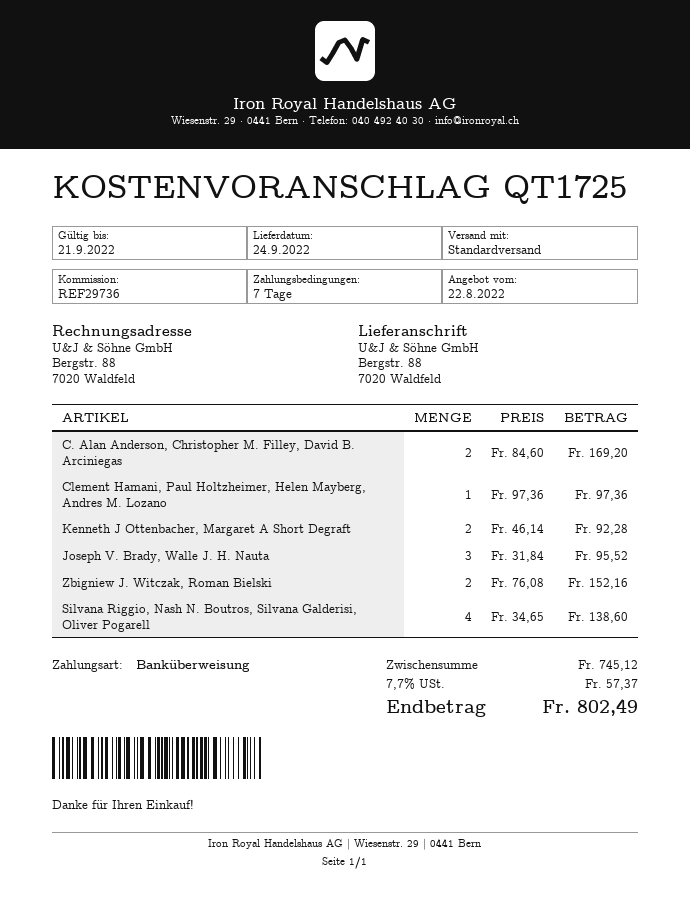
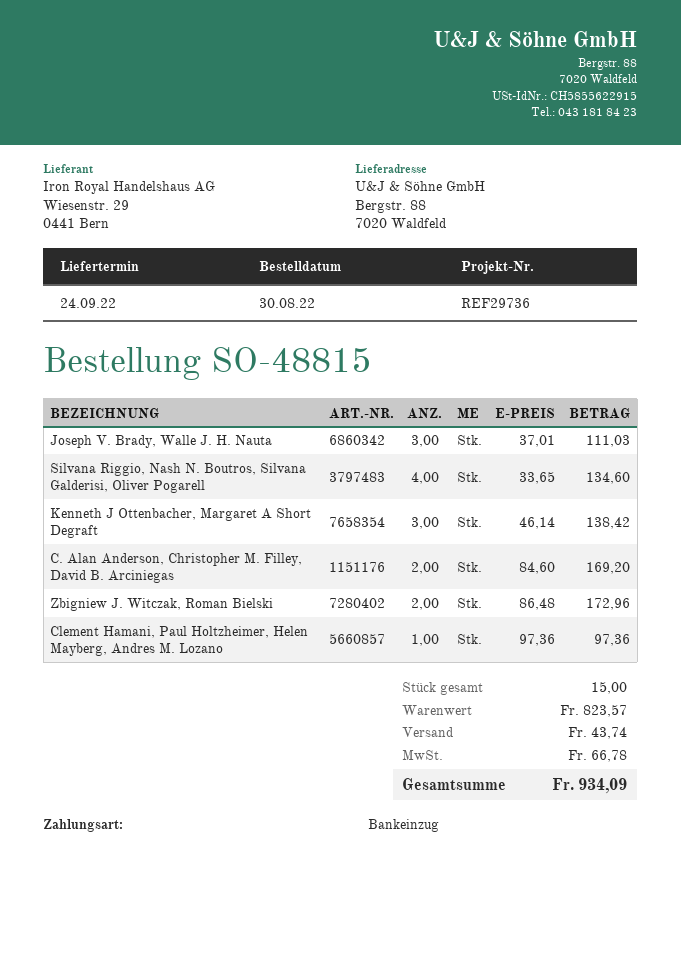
payment method: bank transfer -> direct debit
Kenneth J Ottenbacher, Margaret A Short Degraft: 2 x 46.14 = 92.28 -> 3 x 46.14 = 138.42
Joseph V. Brady, Walle J. H. Nauta: 3 x 31.84 = 95.52 -> 3 x 37.01 = 111.03
Zbigniew J. Witczak, Roman Bielski: 2 x 76.08 = 152.16 -> 2 x 86.48 = 172.96
Silvana Riggio, Nash N. Boutros, Silvana Galderisi, Oliver Pogarell: 4 x 34.65 = 138.60 -> 4 x 33.65 = 134.60
subtotal: 745.12 -> 823.57
shipping: none -> 43.74
tax: 57.37 -> 66.78
total: 802.49 -> 934.09

